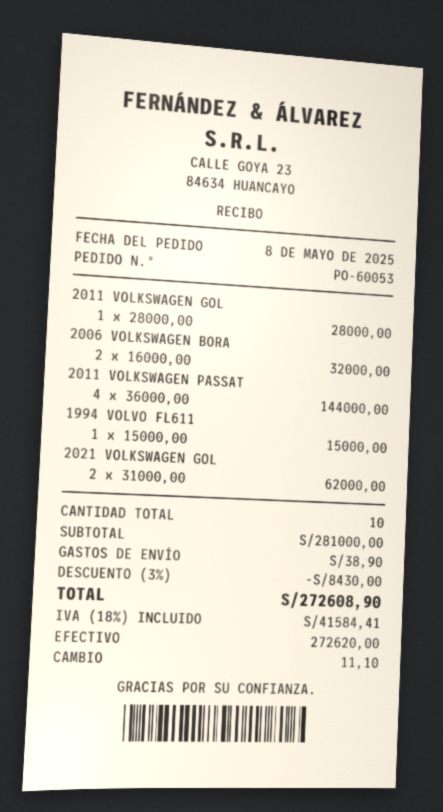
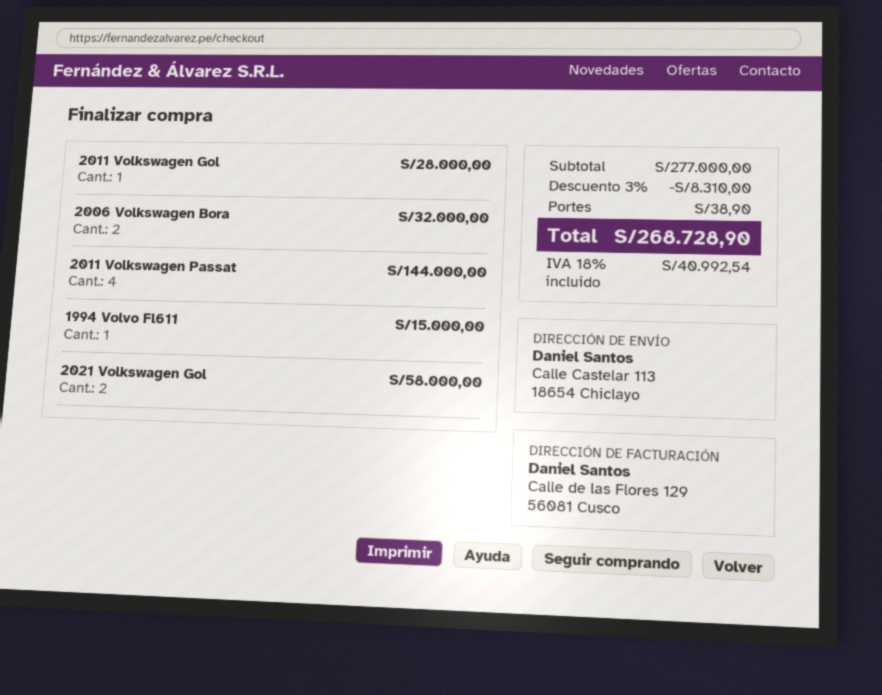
2021 VOLKSWAGEN GOL: 2 for 62000.00 -> 2 for 58000.00
subtotal: 281000.00 -> 277000.00
discount: 3% = 8430.00 -> 3% = 8310.00
tax: 18% = 41584.41 -> 18% = 40992.54
total: 272608.90 -> 268728.90

